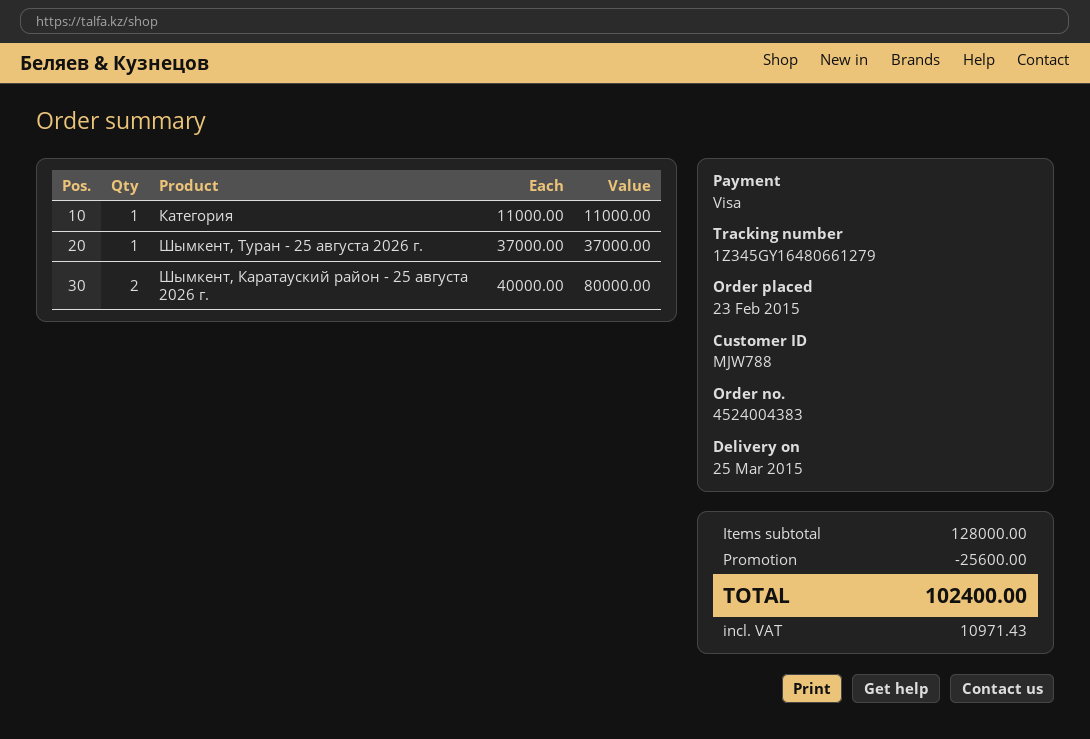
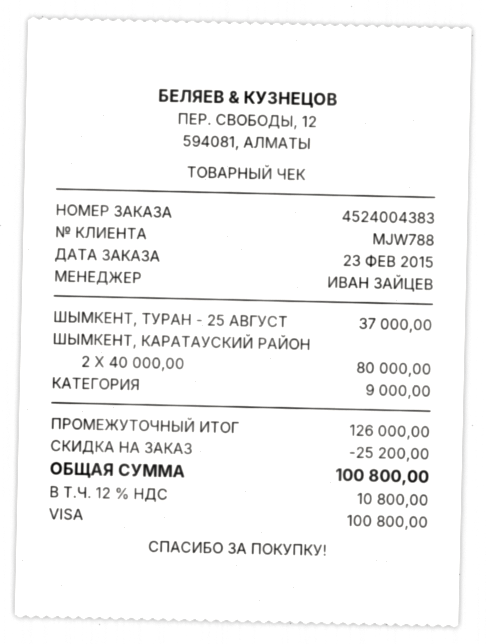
Категория: 1 x 11000.00 = 11000.00 -> 1 x 9000.00 = 9000.00
subtotal: 128000.00 -> 126000.00
discount: 25600.00 -> 25200.00
tax: 10971.43 -> 10800.00
total: 102400.00 -> 100800.00

